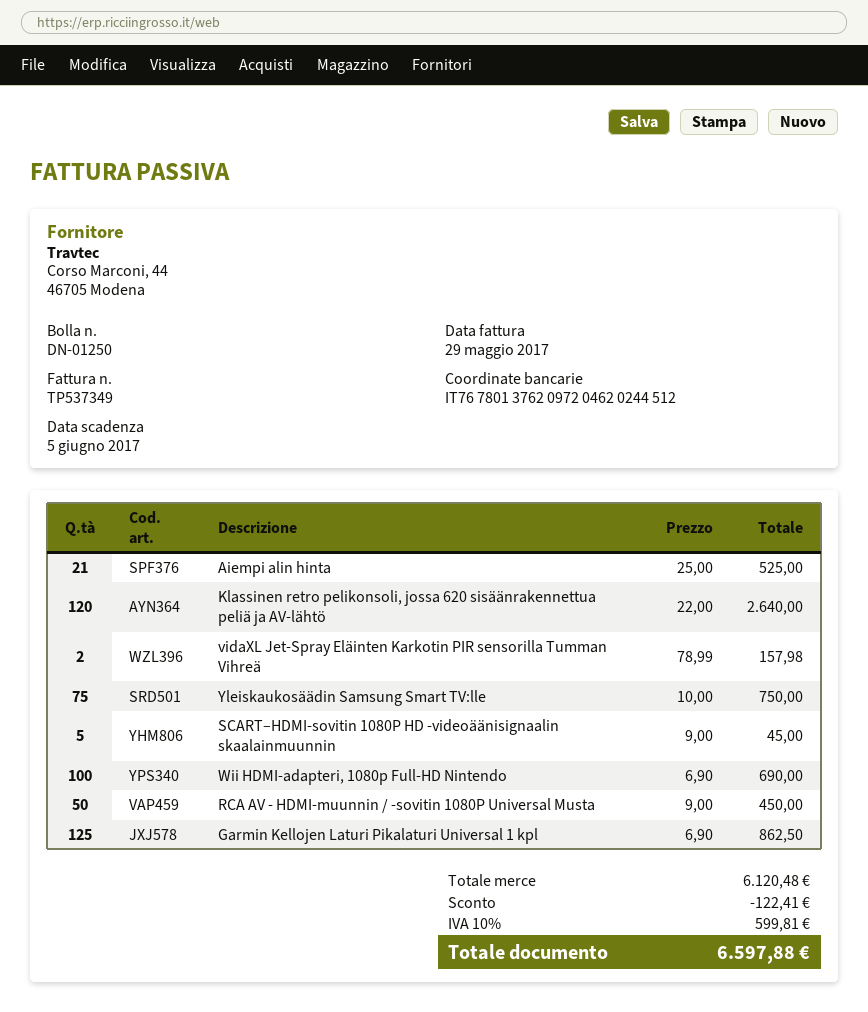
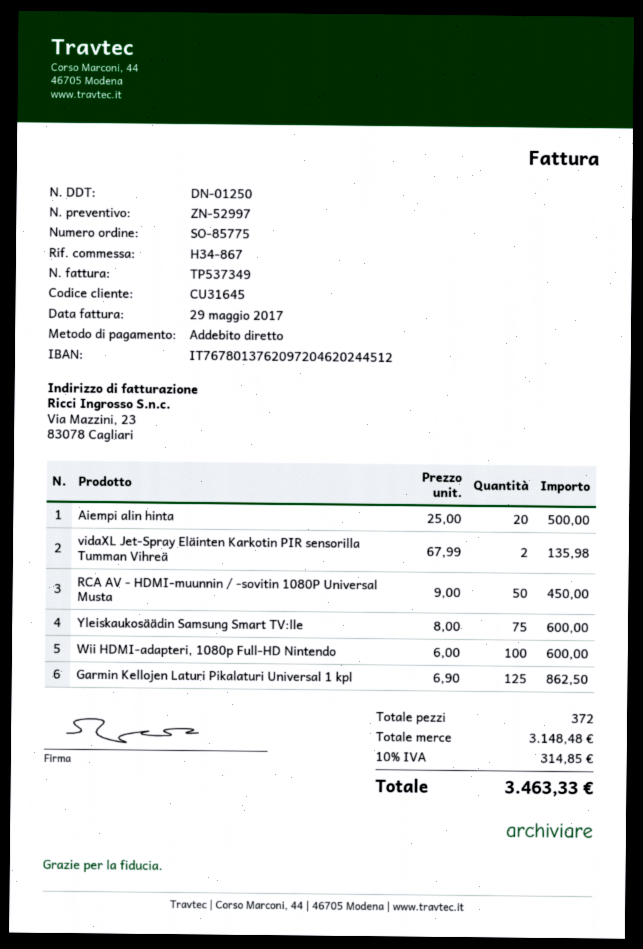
Aiempi alin hinta: 21 x 25.00 = 525.00 -> 20 x 25.00 = 500.00
Klassinen retro pelikonsoli, jossa 620 sisäänrakennettua peliä ja AV-lähtö: 120 x 22.00 = 2640.00 -> none
vidaXL Jet-Spray Eläinten Karkotin PIR sensorilla Tumman Vihreä: 2 x 78.99 = 157.98 -> 2 x 67.99 = 135.98
Yleiskaukosäädin Samsung Smart TV:lle: 75 x 10.00 = 750.00 -> 75 x 8.00 = 600.00
SCART–HDMI-sovitin 1080P HD -videoäänisignaalin skaalainmuunnin: 5 x 9.00 = 45.00 -> none
Wii HDMI-adapteri, 1080p Full-HD Nintendo: 100 x 6.90 = 690.00 -> 100 x 6.00 = 600.00
subtotal: 6120.48 -> 3148.48
discount: 122.41 -> none
tax: 10% = 599.81 -> 10% = 314.85
total: 6597.88 -> 3463.33

